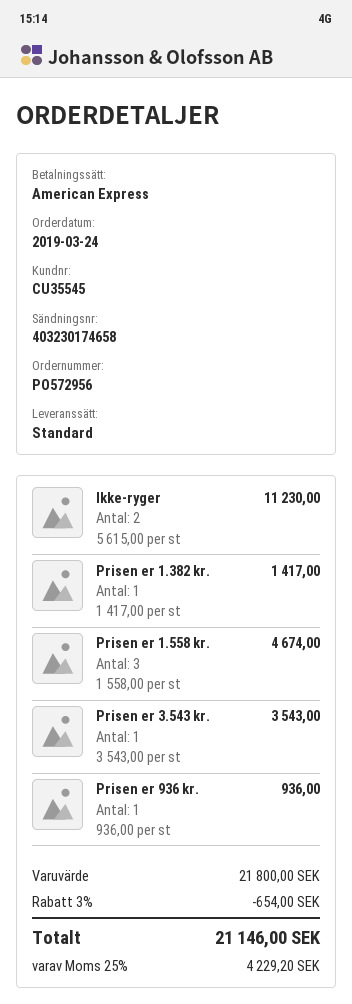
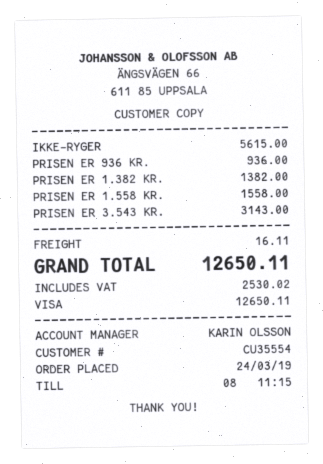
customer number: CU35545 -> CU35554
payment method: American Express -> Visa
Ikke-ryger: 2 for 11230.00 -> 1 for 5615.00
Prisen er 1.382 kr.: 1 for 1417.00 -> 1 for 1382.00
Prisen er 1.558 kr.: 3 for 4674.00 -> 1 for 1558.00
Prisen er 3.543 kr.: 1 for 3543.00 -> 1 for 3143.00
discount: 3% = 654.00 -> none
shipping: none -> 16.11
tax: 4229.20 -> 2530.02
total: 21146.00 -> 12650.11

